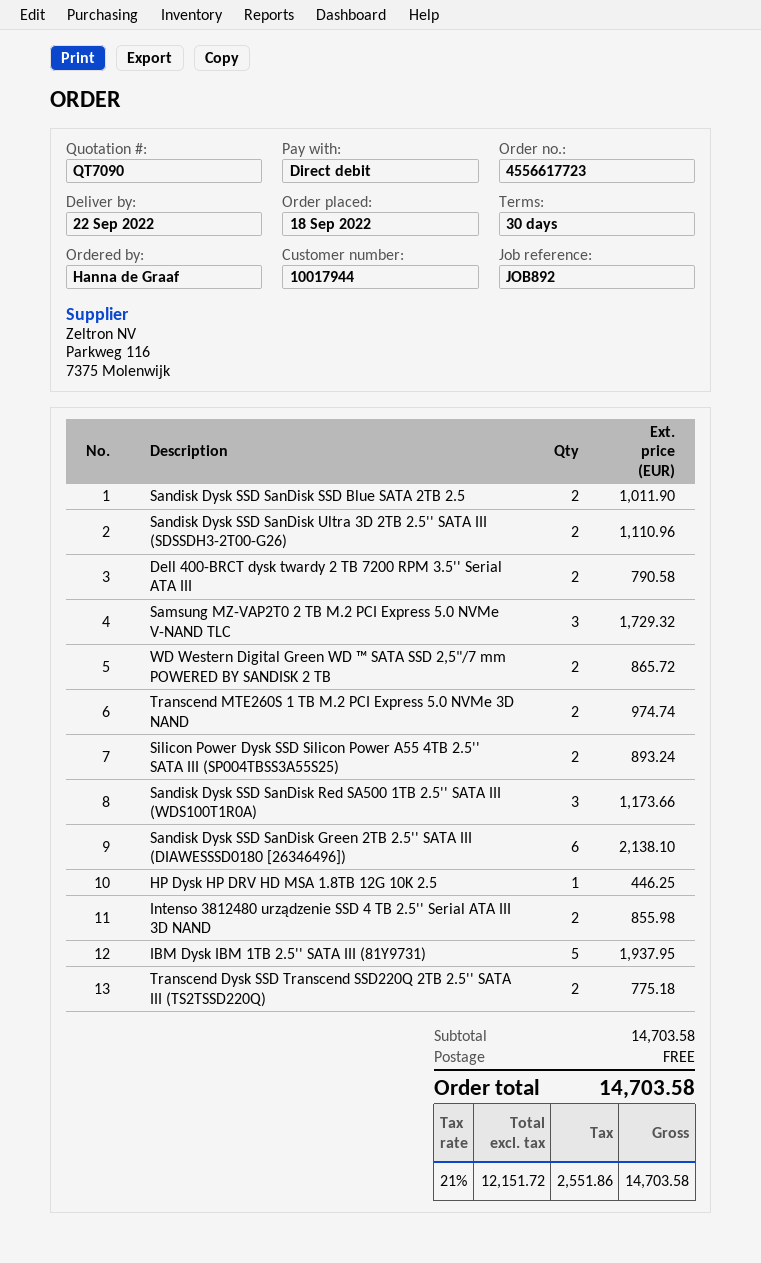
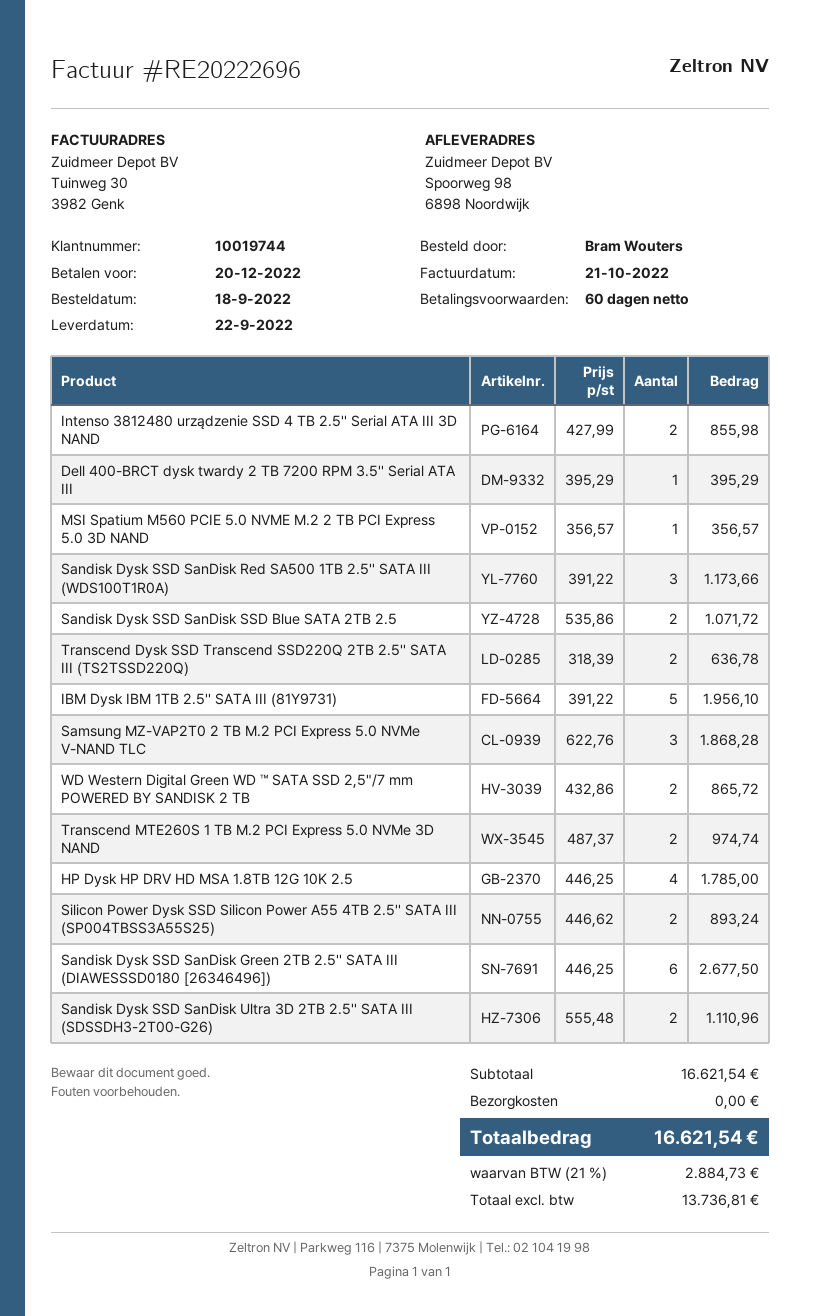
payment terms: 30 days -> 60 days
customer number: 10017944 -> 10019744
ordered by: Hanna de Graaf -> Bram Wouters
Sandisk Dysk SSD SanDisk SSD Blue SATA 2TB 2.5: 2 for 1011.90 -> 2 for 1071.72
Dell 400-BRCT dysk twardy 2 TB 7200 RPM 3.5'' Serial ATA III: 2 for 790.58 -> 1 for 395.29
Samsung MZ-VAP2T0 2 TB M.2 PCI Express 5.0 NVMe V-NAND TLC: 3 for 1729.32 -> 3 for 1868.28
Sandisk Dysk SSD SanDisk Green 2TB 2.5'' SATA III (DIAWESSSD0180 [26346496]): 6 for 2138.10 -> 6 for 2677.50
HP Dysk HP DRV HD MSA 1.8TB 12G 10K 2.5: 1 for 446.25 -> 4 for 1785.00
IBM Dysk IBM 1TB 2.5'' SATA III (81Y9731): 5 for 1937.95 -> 5 for 1956.10
Transcend Dysk SSD Transcend SSD220Q 2TB 2.5'' SATA III (TS2TSSD220Q): 2 for 775.18 -> 2 for 636.78
MSI Spatium M560 PCIE 5.0 NVME M.2 2 TB PCI Express 5.0 3D NAND: none -> 1 for 356.57
subtotal: 14703.58 -> 16621.54
net: 12151.72 -> 13736.81
tax: 21% = 2551.86 -> 21% = 2884.73
total: 14703.58 -> 16621.54

